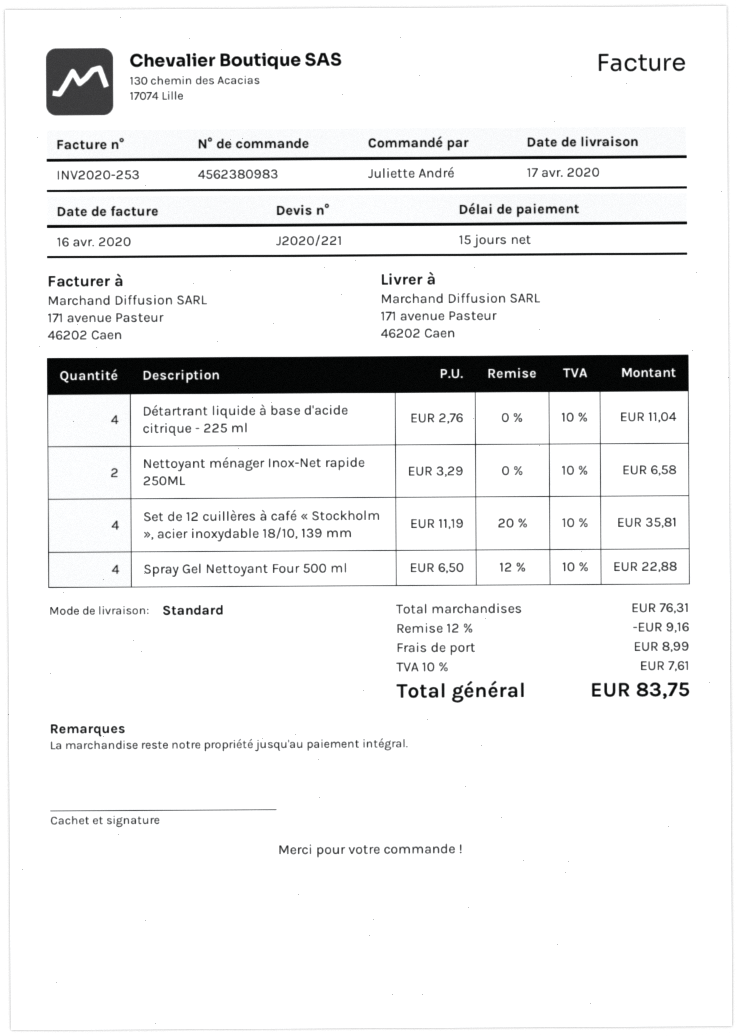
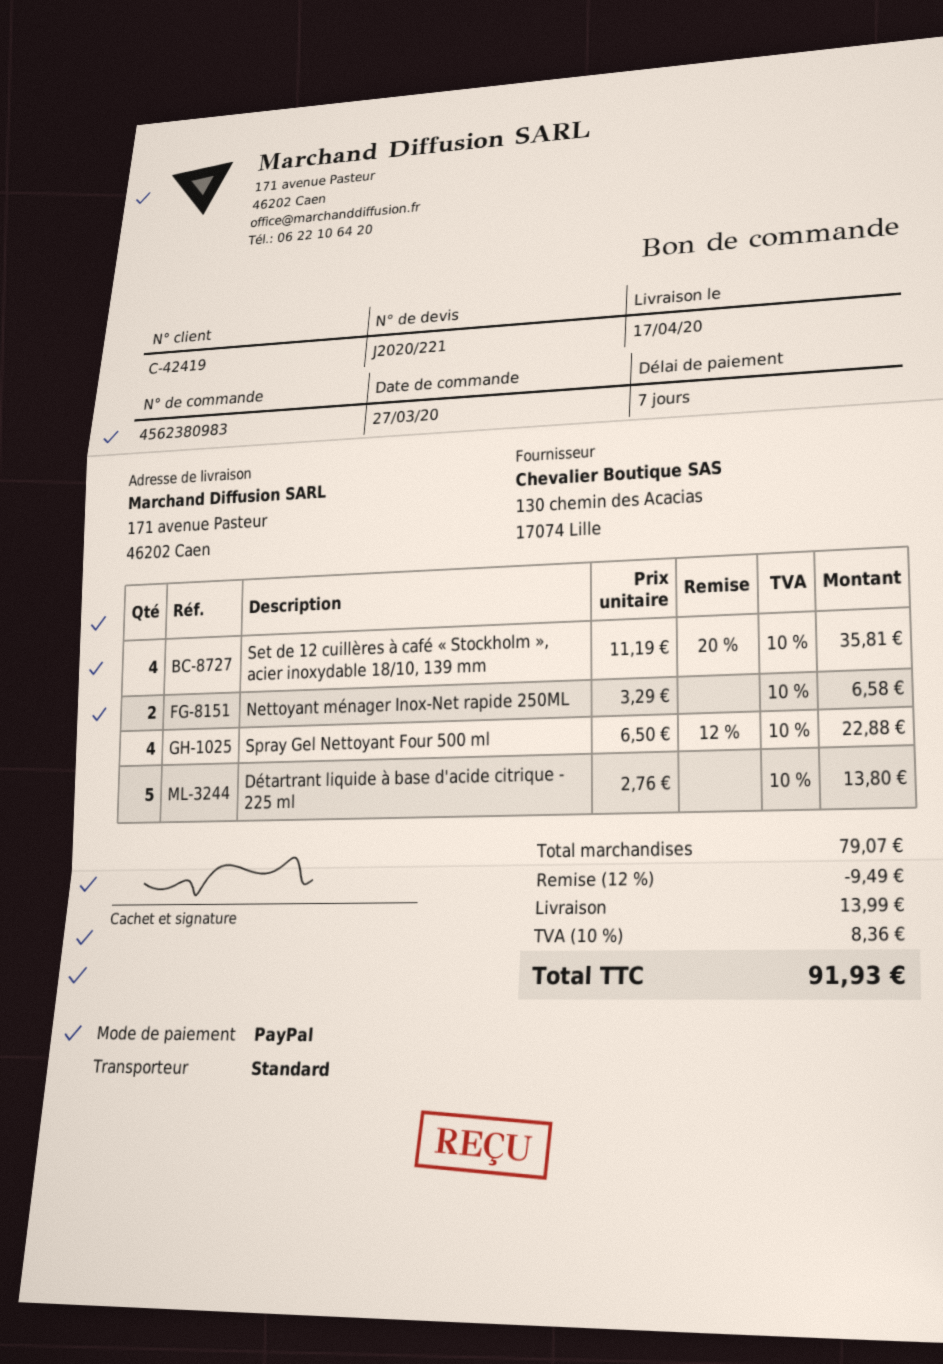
payment terms: 15 days -> 7 days
Détartrant liquide à base d'acide citrique - 225 ml: 4 x 2.76 = 11.04 -> 5 x 2.76 = 13.80
subtotal: 76.31 -> 79.07
discount: 12% = 9.16 -> 12% = 9.49
shipping: 8.99 -> 13.99
tax: 10% = 7.61 -> 10% = 8.36
total: 83.75 -> 91.93

